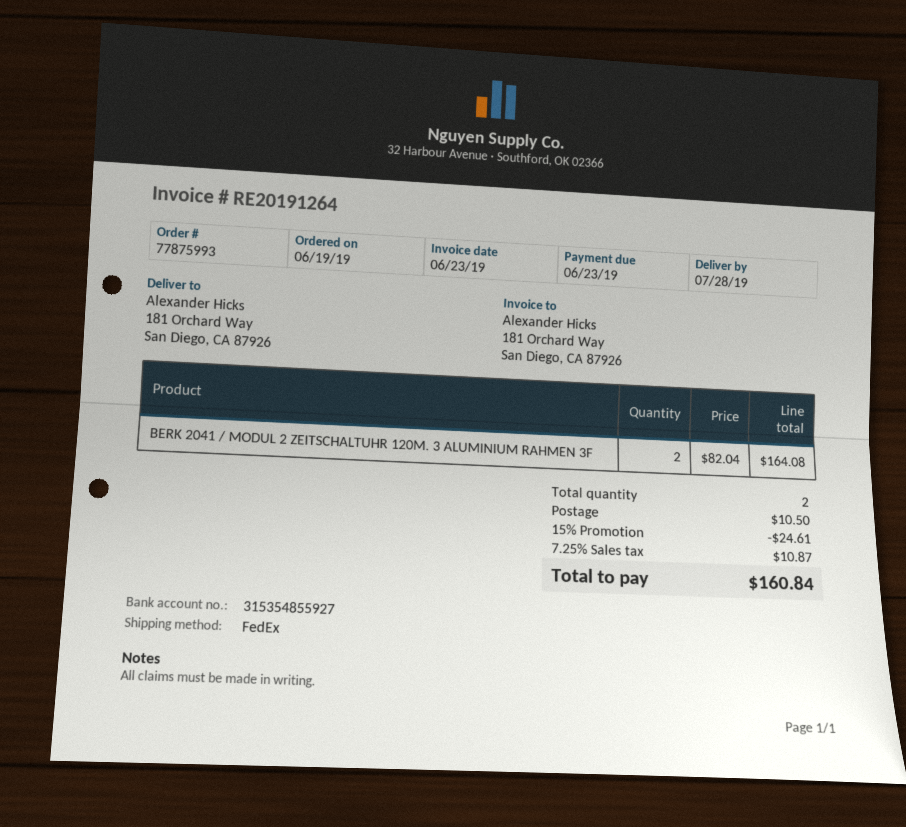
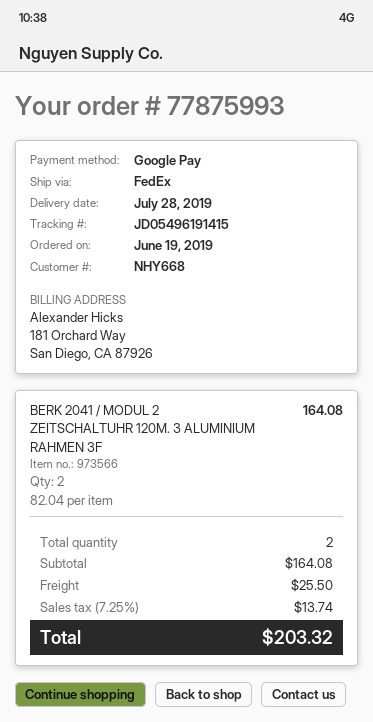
discount: 15% = 24.61 -> none
shipping: 10.50 -> 25.50
tax: 7.25% = 10.87 -> 7.25% = 13.74
total: 160.84 -> 203.32

